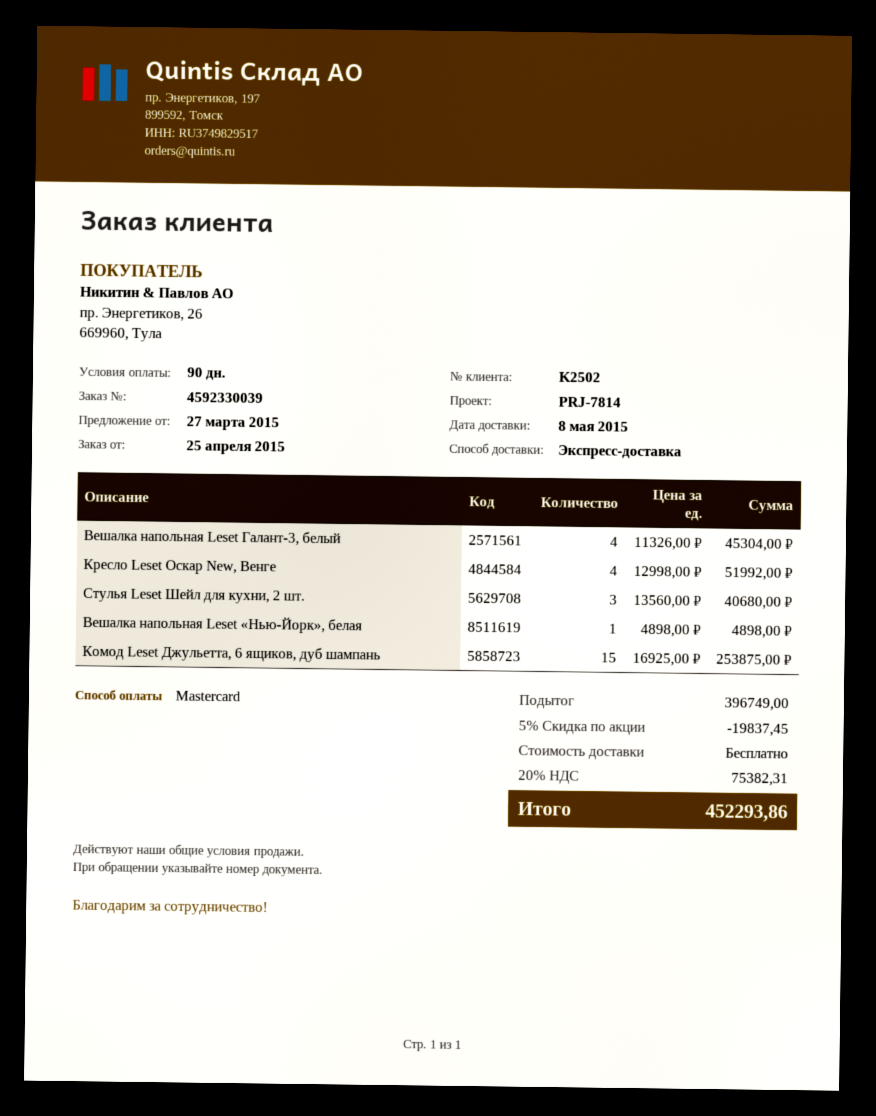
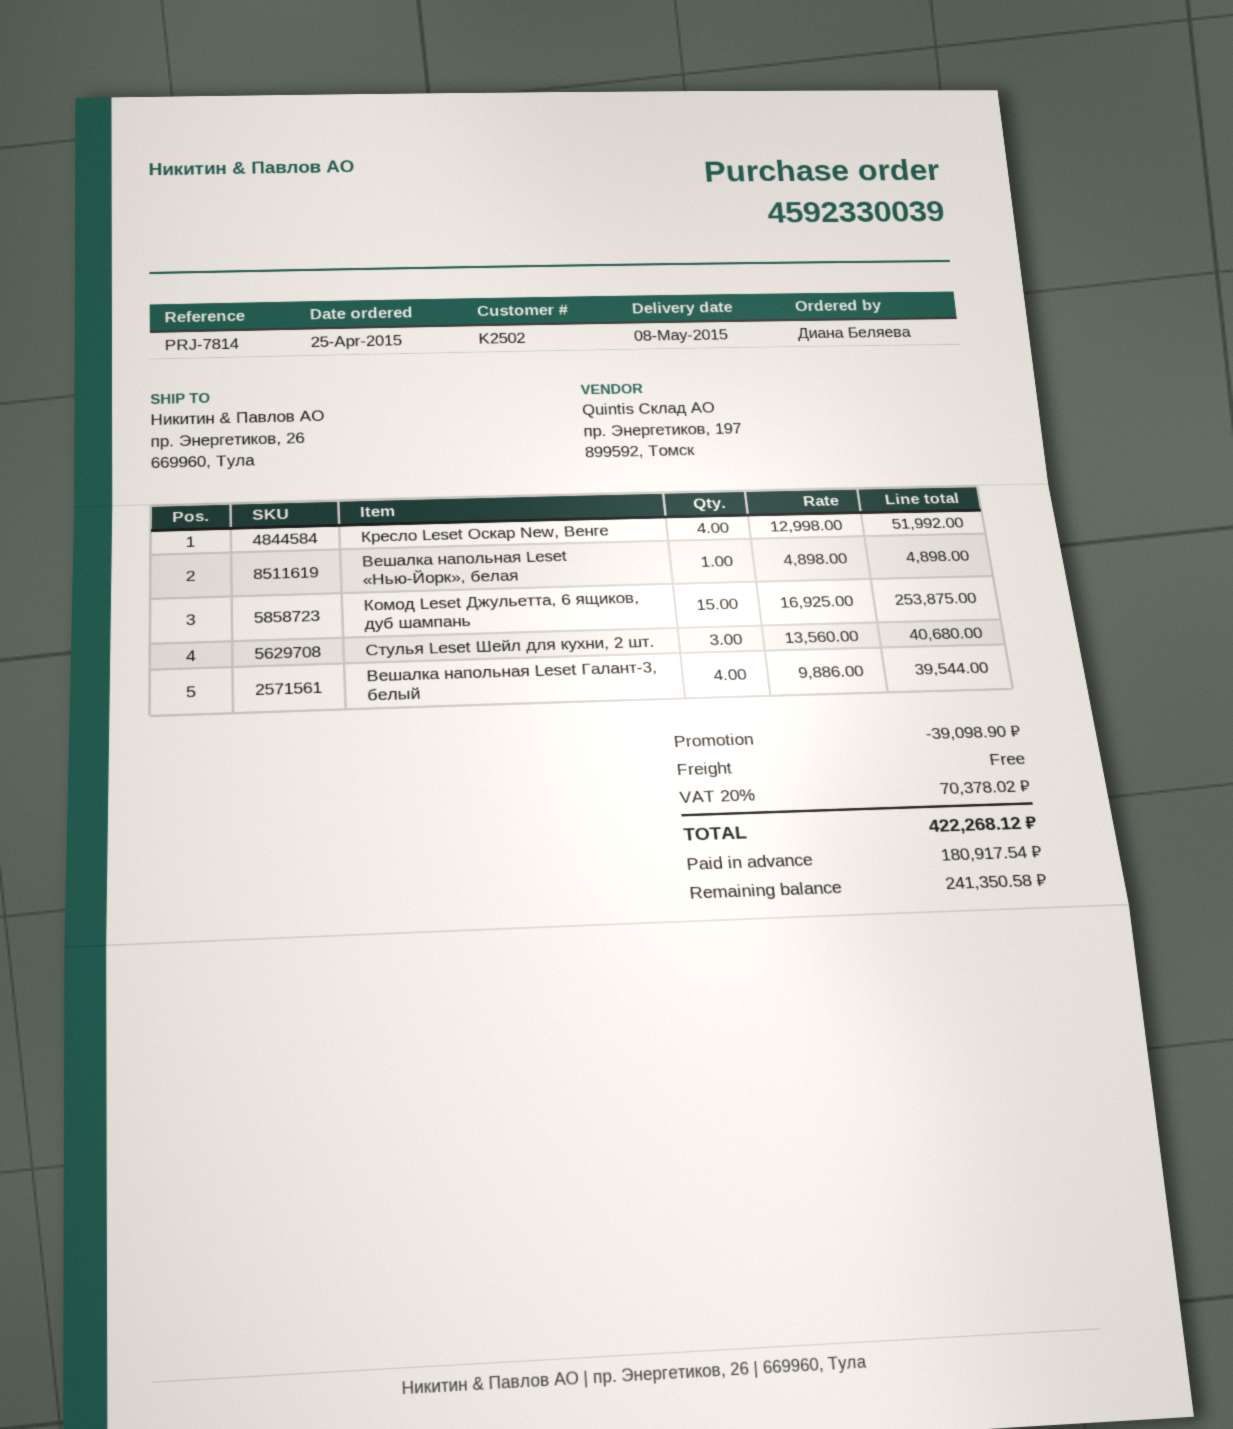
Вешалка напольная Leset Галант-3, белый: 4 x 11326.00 = 45304.00 -> 4 x 9886.00 = 39544.00
discount: 19837.45 -> 39098.90
tax: 20% = 75382.31 -> 20% = 70378.02
total: 452293.86 -> 422268.12

